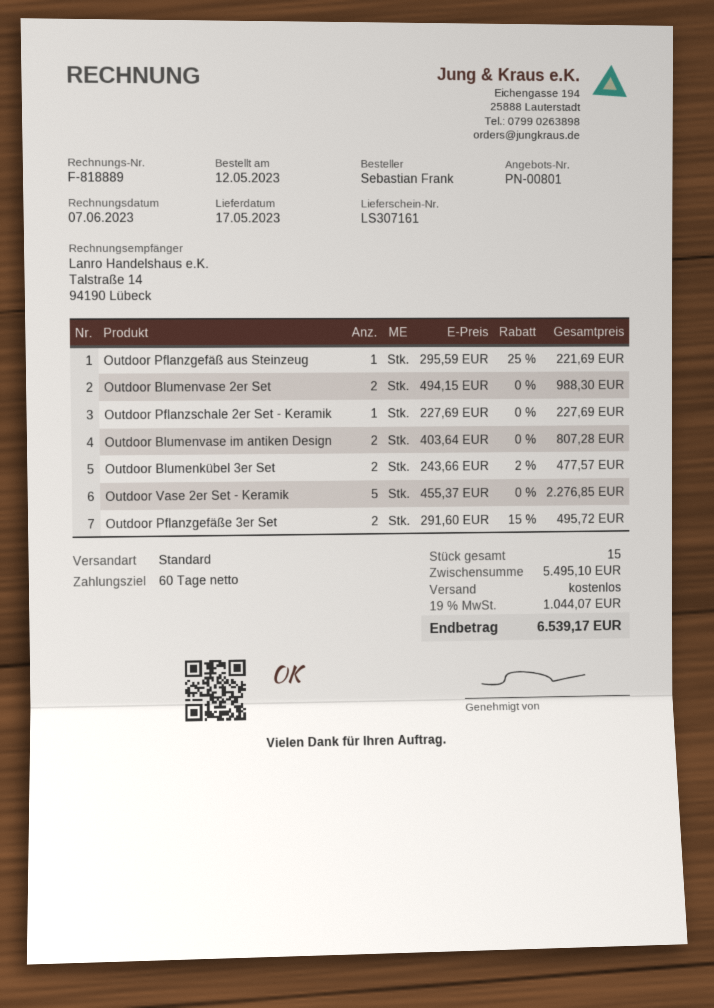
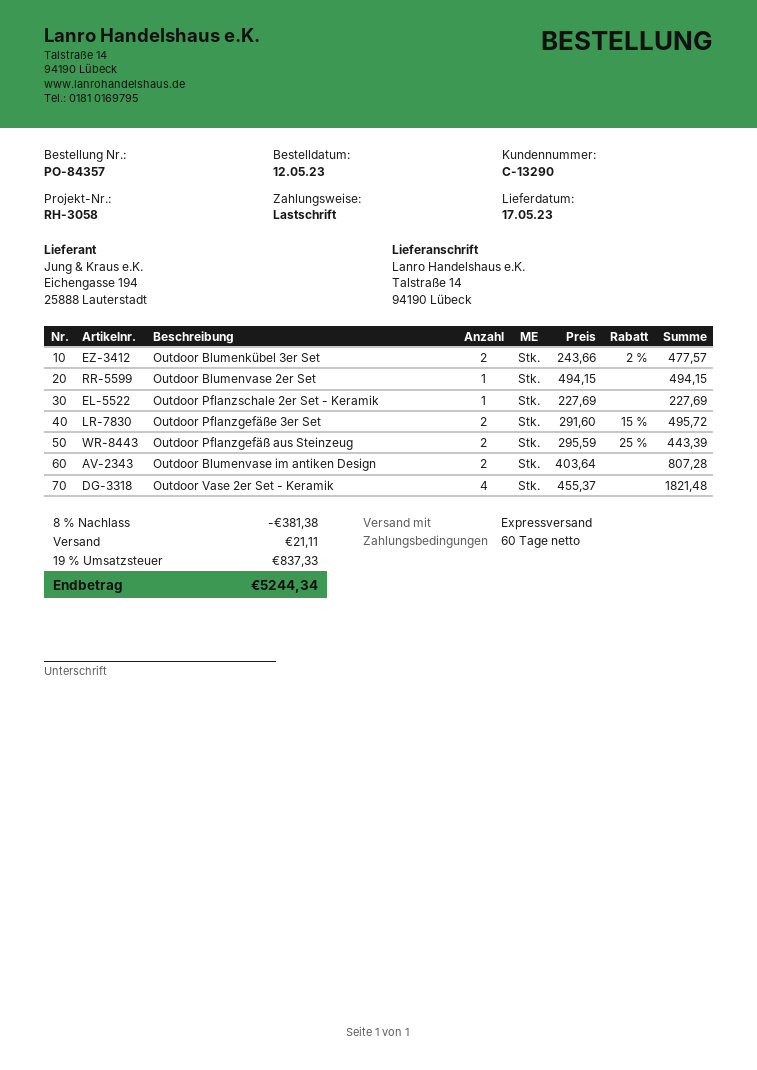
shipping method: standard -> express
Outdoor Pflanzgefäß aus Steinzeug: 1 x 295.59 - 25% = 221.69 -> 2 x 295.59 - 25% = 443.39
Outdoor Blumenvase 2er Set: 2 x 494.15 = 988.30 -> 1 x 494.15 = 494.15
Outdoor Vase 2er Set - Keramik: 5 x 455.37 = 2276.85 -> 4 x 455.37 = 1821.48
discount: none -> 8% = 381.38
shipping: 0.00 -> 21.11
tax: 19% = 1044.07 -> 19% = 837.33
total: 6539.17 -> 5244.34

